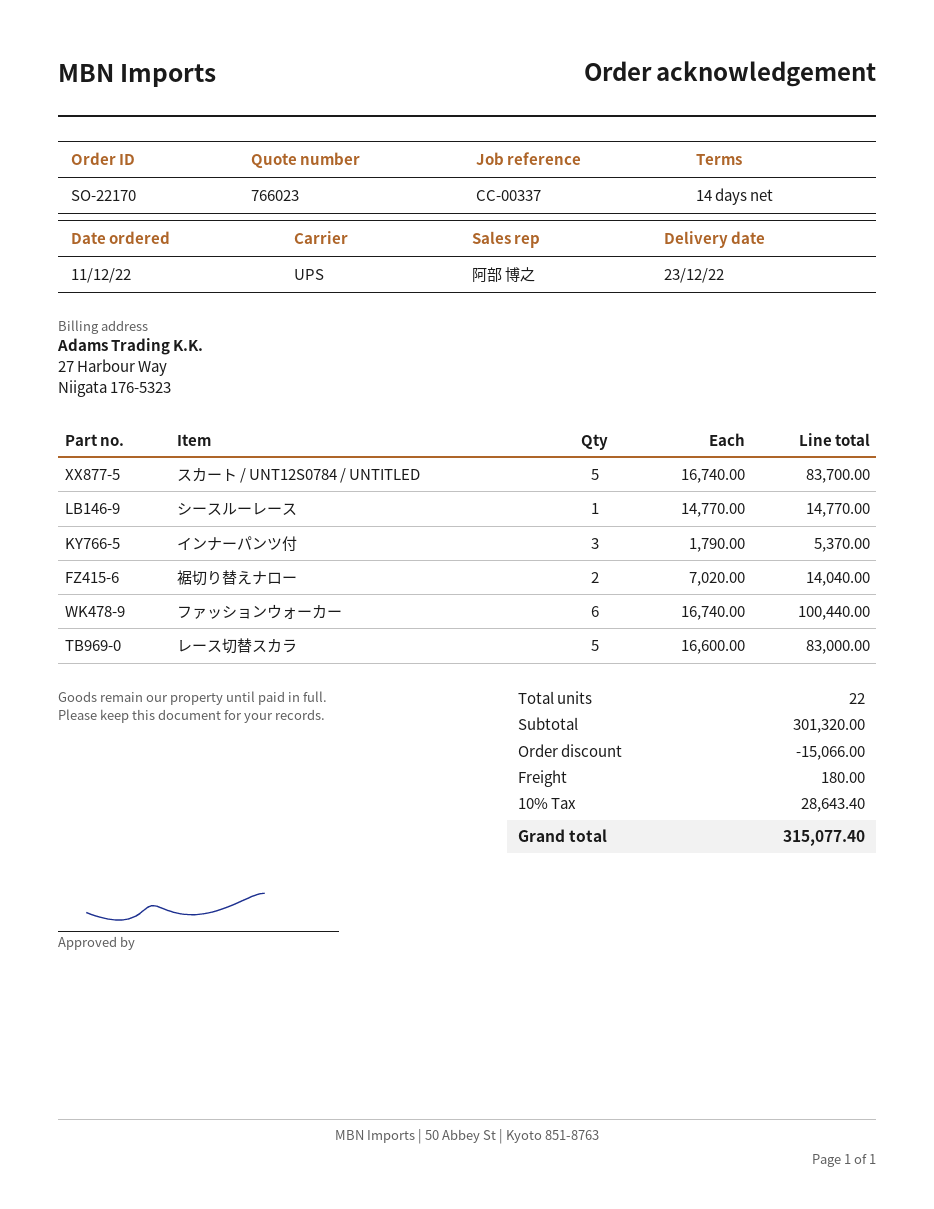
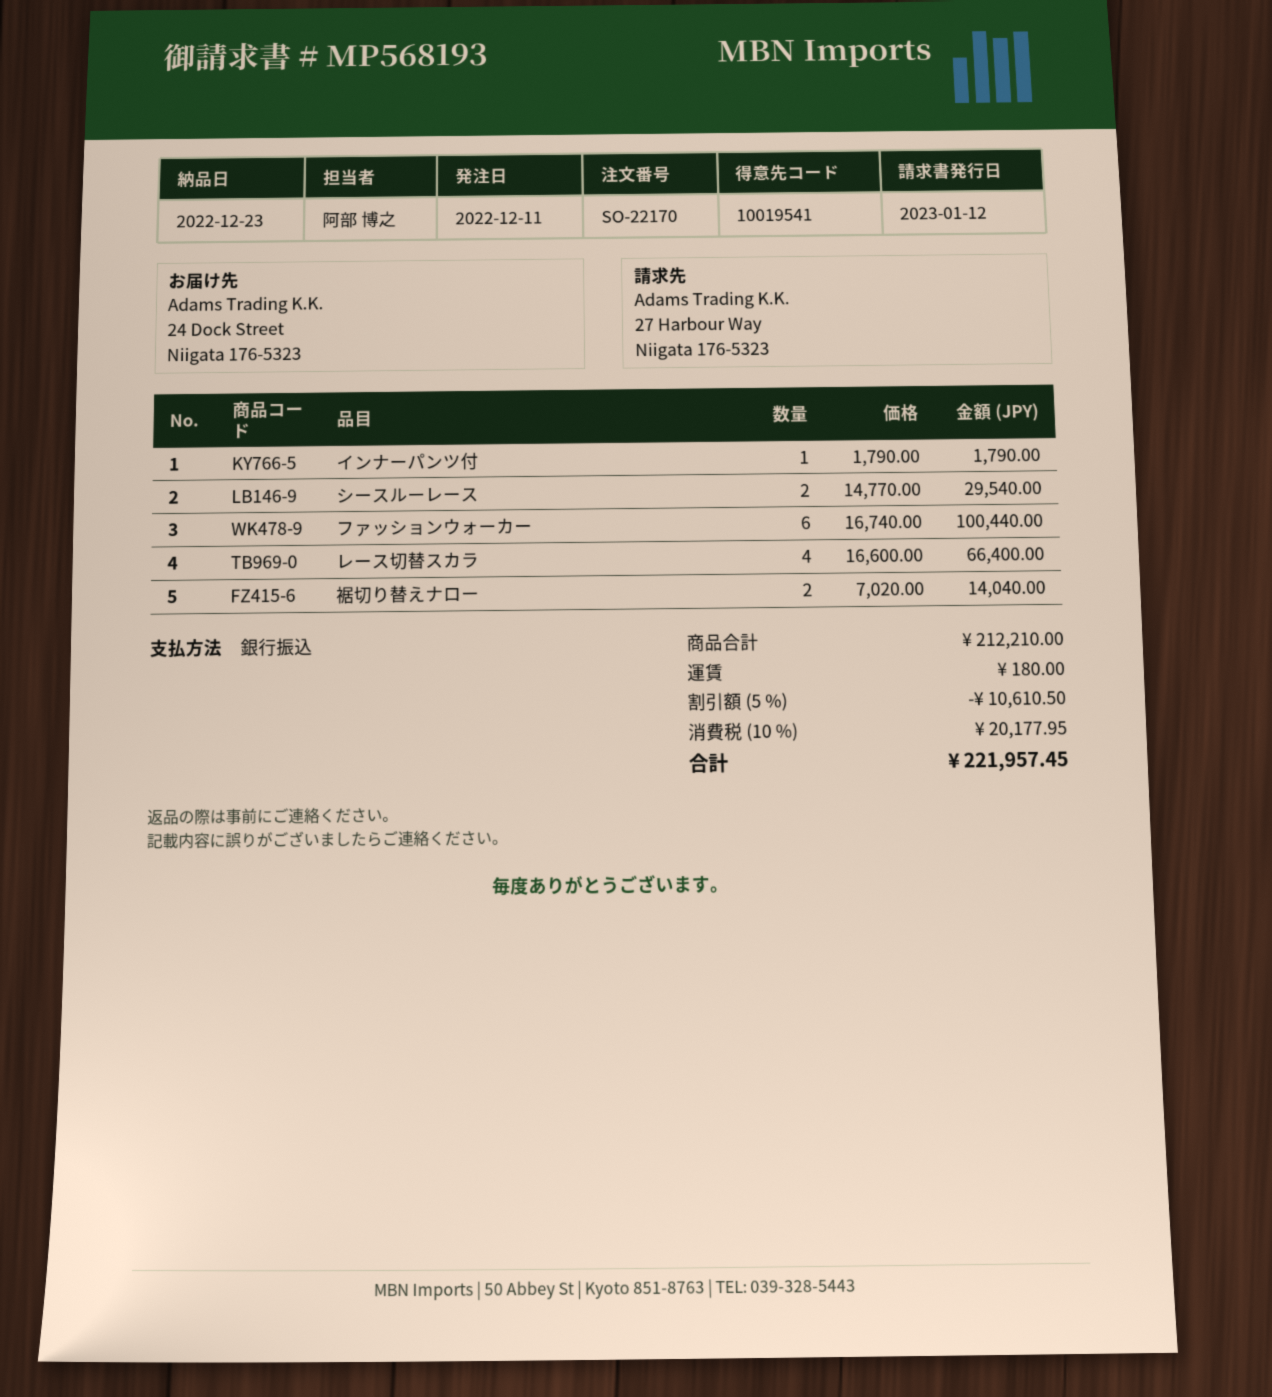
スカート / UNT12S0784 / UNTITLED: 5 x 16740.00 = 83700.00 -> none
シースルーレース: 1 x 14770.00 = 14770.00 -> 2 x 14770.00 = 29540.00
インナーパンツ付: 3 x 1790.00 = 5370.00 -> 1 x 1790.00 = 1790.00
レース切替スカラ: 5 x 16600.00 = 83000.00 -> 4 x 16600.00 = 66400.00
subtotal: 301320.00 -> 212210.00
discount: 15066.00 -> 10610.50
tax: 10% = 28643.40 -> 10% = 20177.95
total: 315077.40 -> 221957.45

